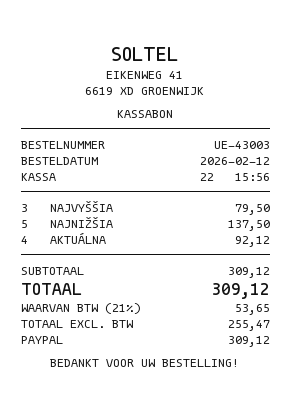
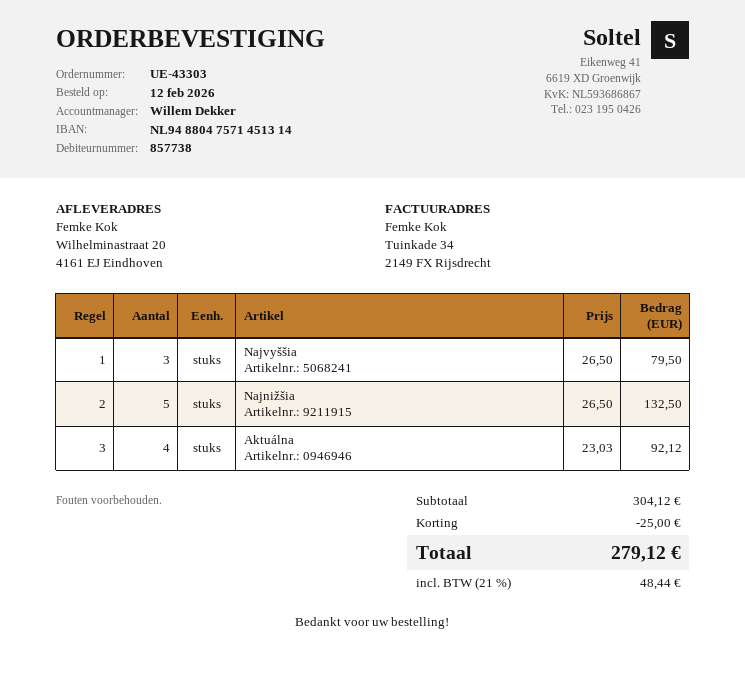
order number: UE-43003 -> UE-43303
NAJNIŽŠIA: 5 for 137.50 -> 5 for 132.50
subtotal: 309.12 -> 304.12
discount: none -> 25.00
tax: 21% = 53.65 -> 21% = 48.44
total: 309.12 -> 279.12

